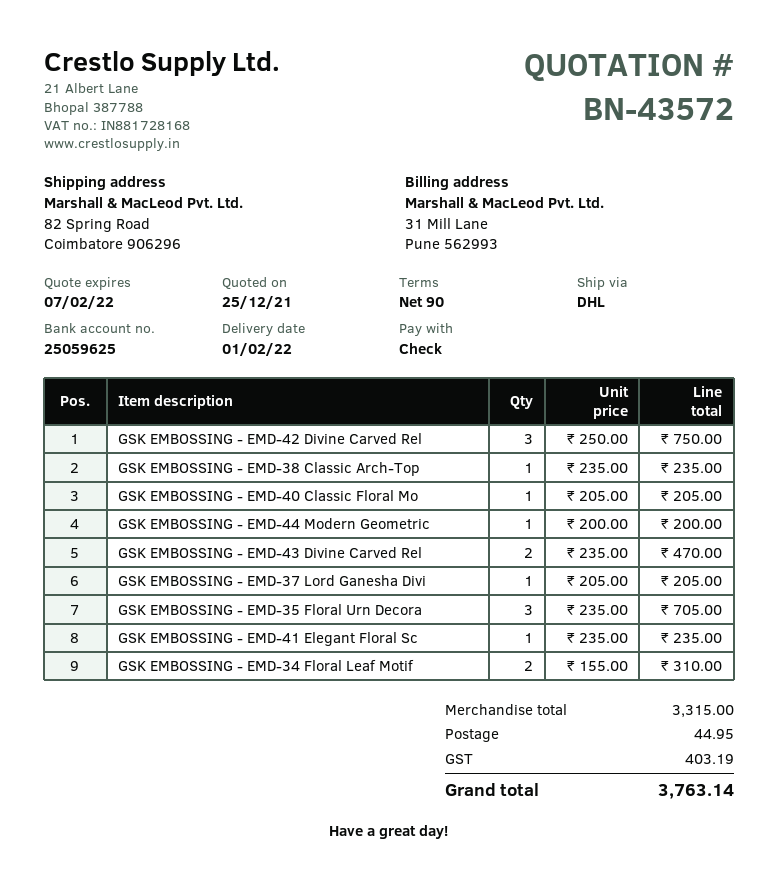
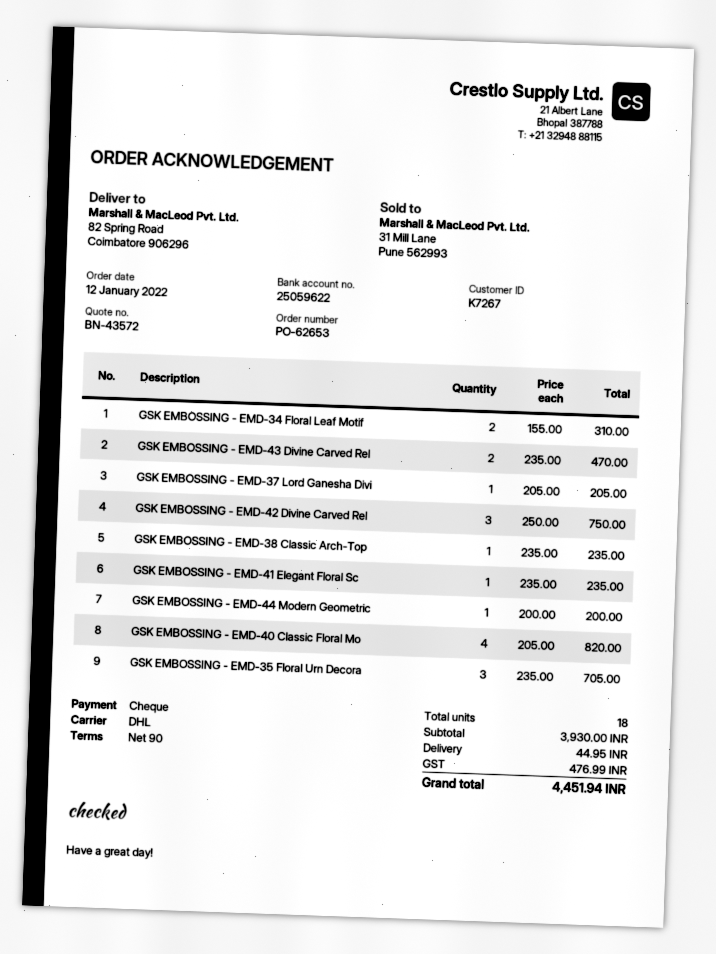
bank account: 25059625 -> 25059622
GSK EMBOSSING - EMD-40 Classic Floral Mo: 1 x 205.00 = 205.00 -> 4 x 205.00 = 820.00
subtotal: 3315.00 -> 3930.00
tax: 403.19 -> 476.99
total: 3763.14 -> 4451.94

